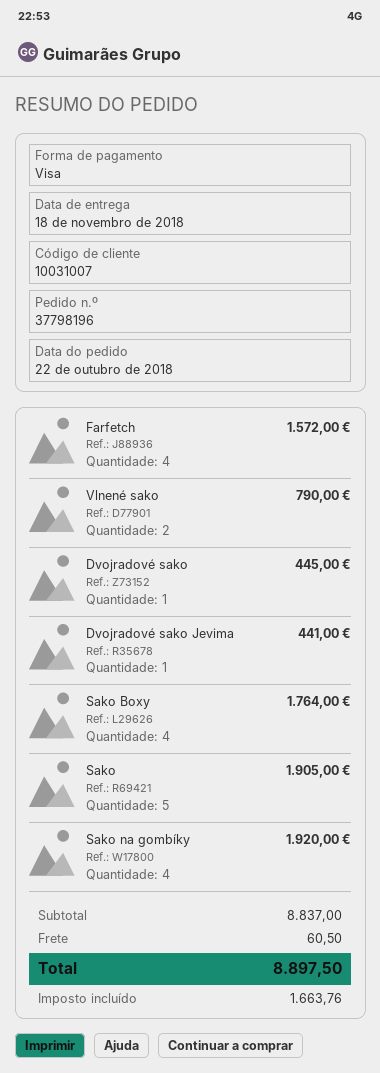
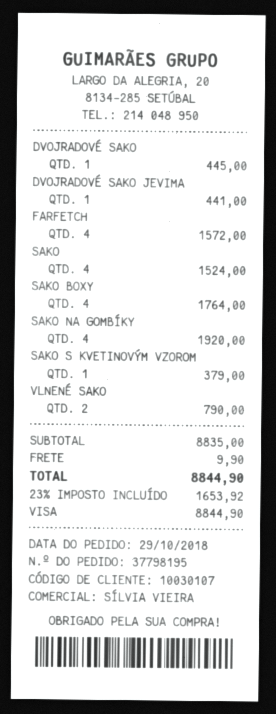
order number: 37798196 -> 37798195
order date: 2018-10-22 -> 2018-10-29
customer number: 10031007 -> 10030107
Sako: 5 for 1905.00 -> 4 for 1524.00
SAKO S KVETINOVÝM VZOROM: none -> 1 for 379.00
subtotal: 8837.00 -> 8835.00
shipping: 60.50 -> 9.90
tax: 1663.76 -> 1653.92
total: 8897.50 -> 8844.90

